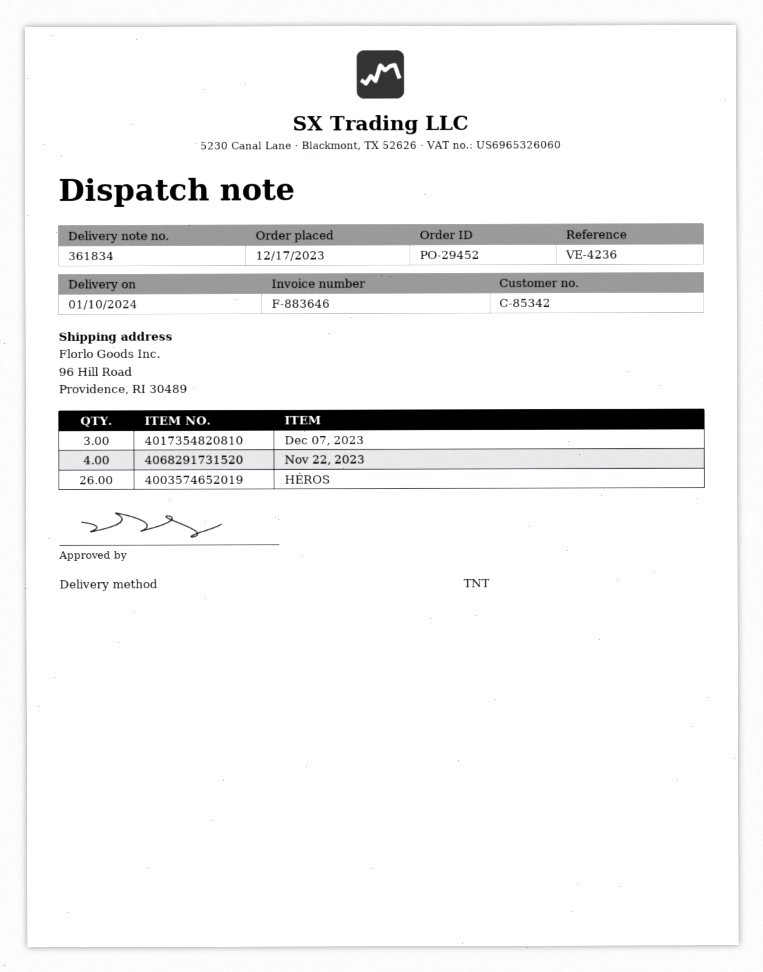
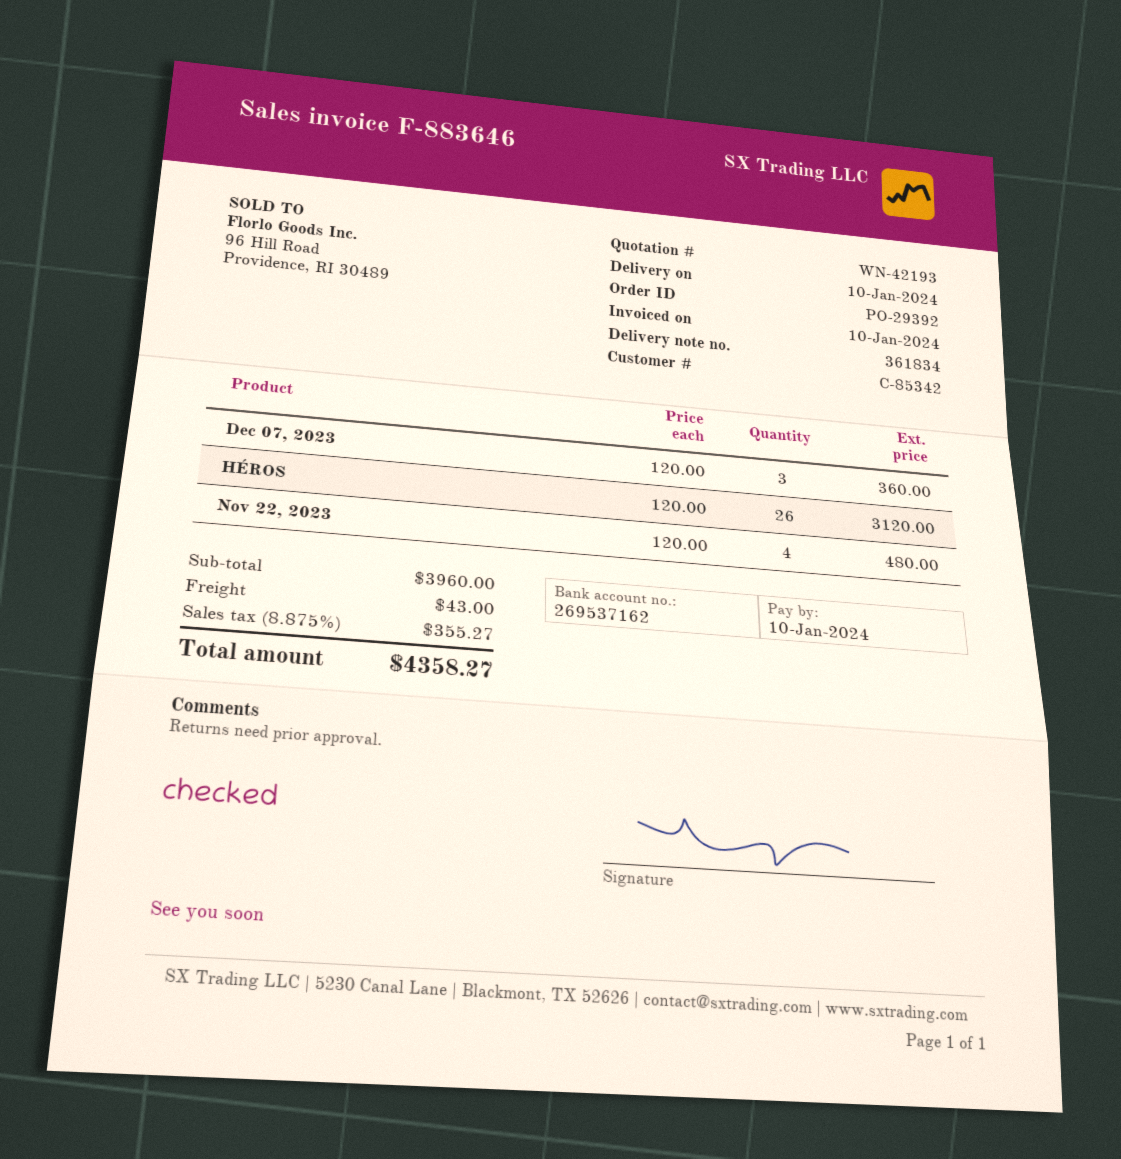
order number: PO-29452 -> PO-29392

